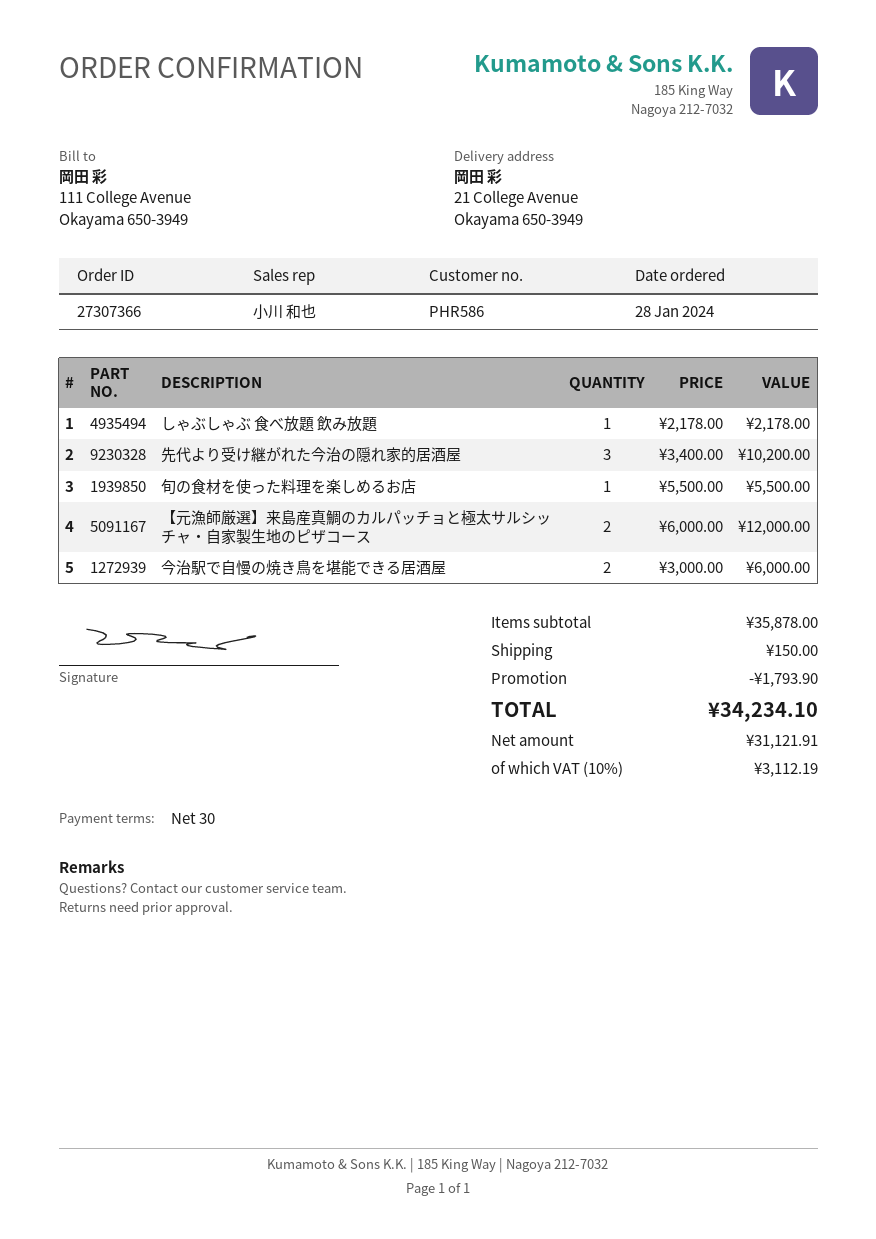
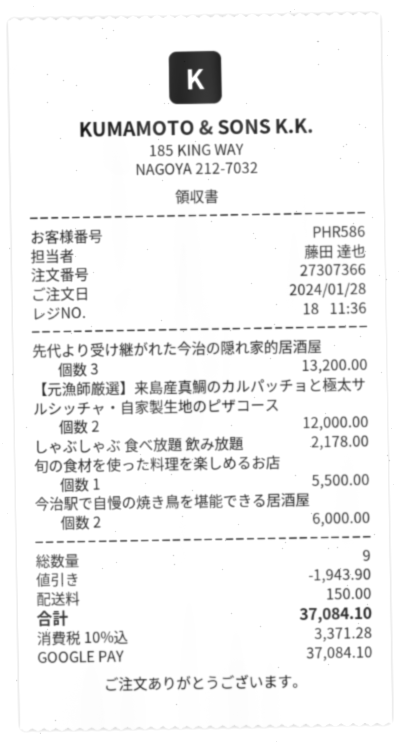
sales rep: 小川 和也 -> 藤田 達也
先代より受け継がれた今治の隠れ家的居酒屋: 3 for 10200.00 -> 3 for 13200.00
discount: 1793.90 -> 1943.90
tax: 10% = 3112.19 -> 10% = 3371.28
total: 34234.10 -> 37084.10

